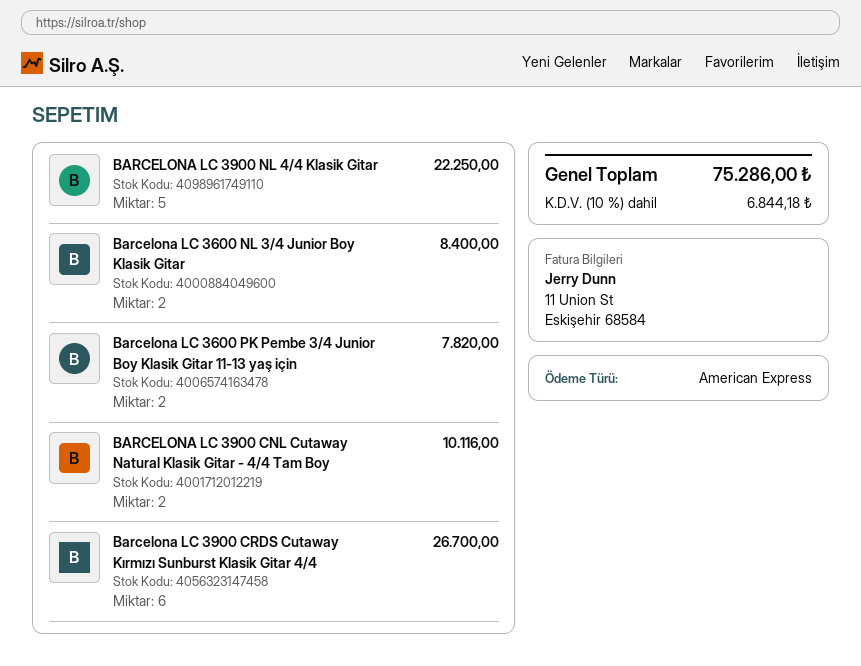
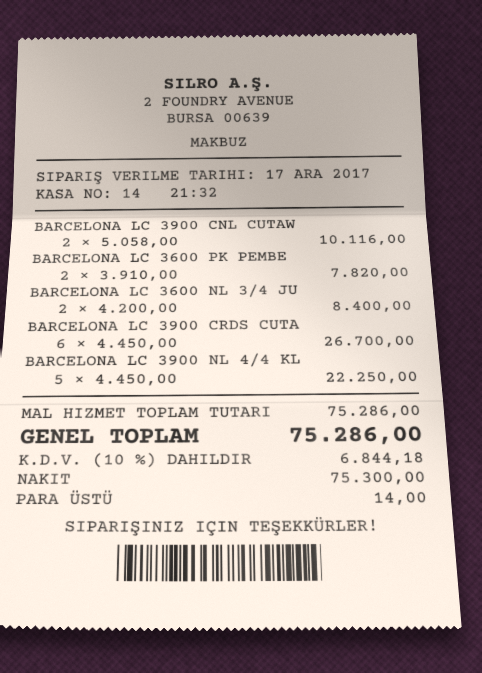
payment method: American Express -> cash

